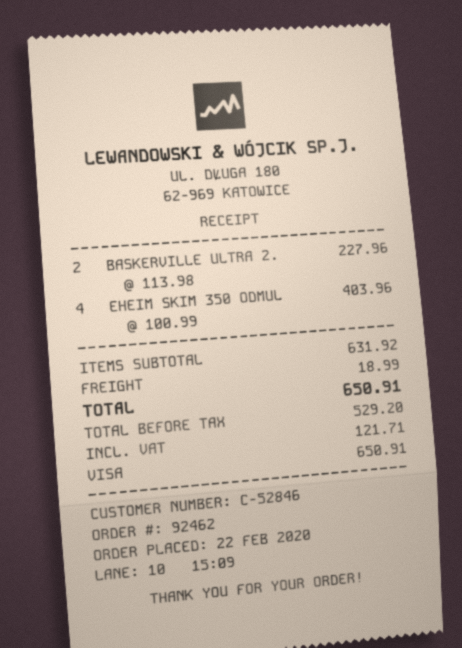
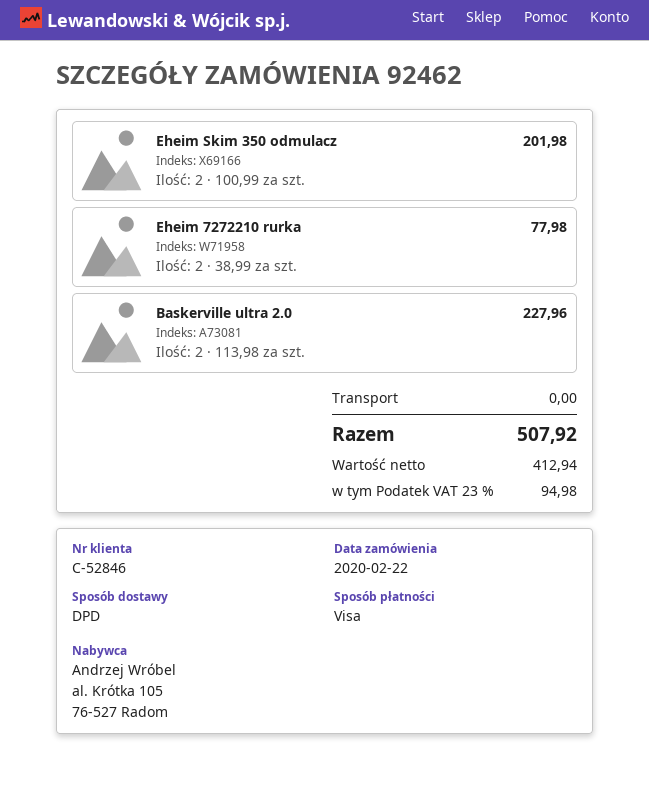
EHEIM SKIM 350 ODMUL: 4 x 100.99 = 403.96 -> 2 x 100.99 = 201.98
Eheim 7272210 rurka: none -> 2 x 38.99 = 77.98
shipping: 18.99 -> 0.00
net: 529.20 -> 412.94
tax: 121.71 -> 94.98
total: 650.91 -> 507.92

